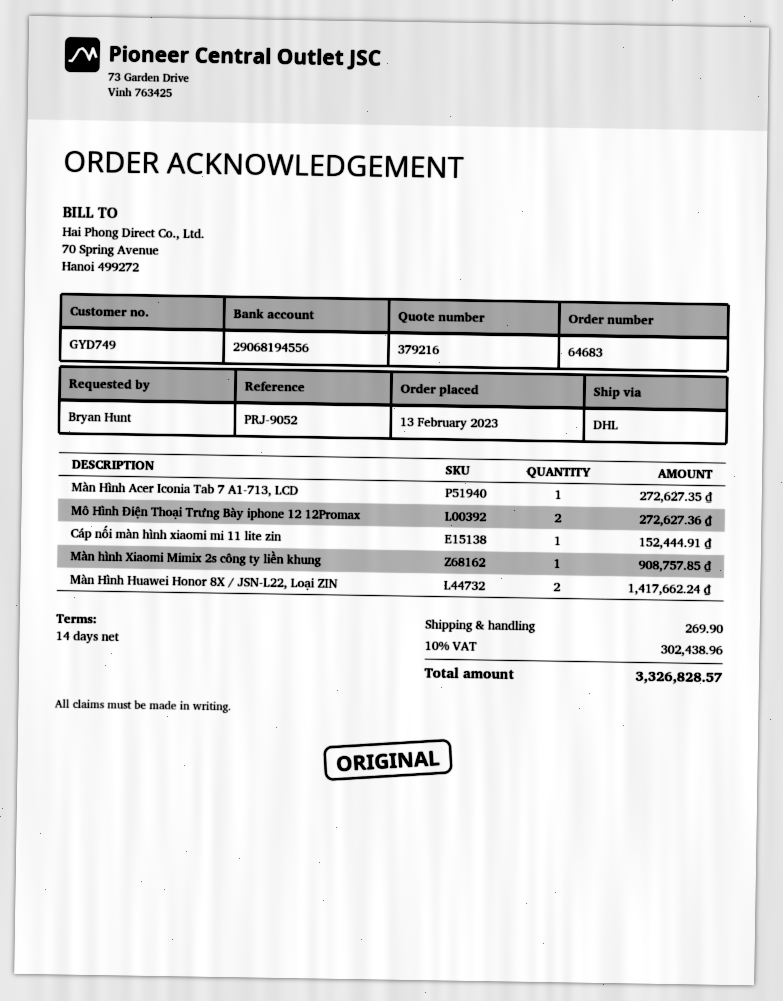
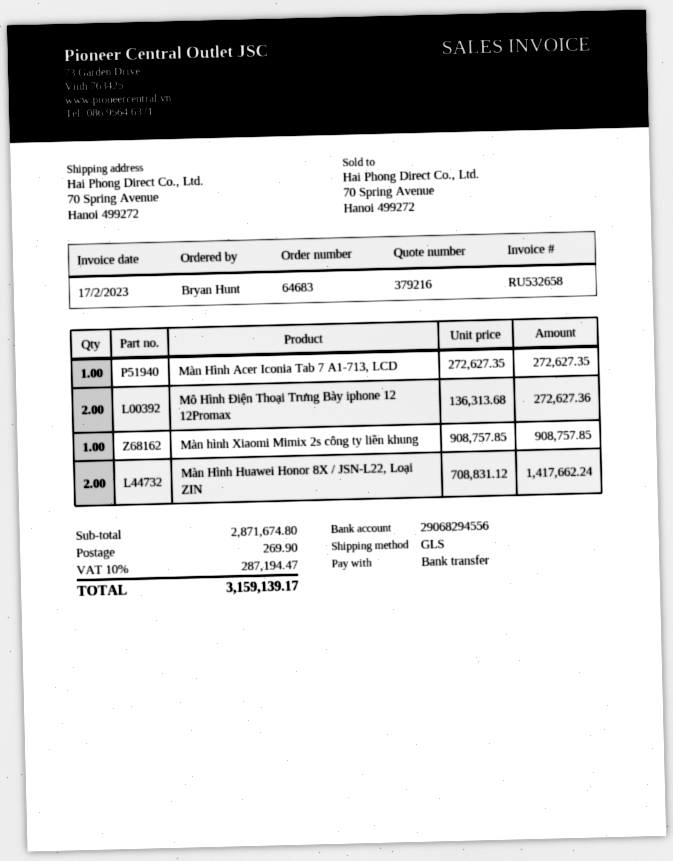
bank account: 29068194556 -> 29068294556
shipping method: DHL -> GLS
Cáp nối màn hình xiaomi mi 11 lite zin: 1 for 152444.91 -> none
tax: 10% = 302438.96 -> 10% = 287194.47
total: 3326828.57 -> 3159139.17

